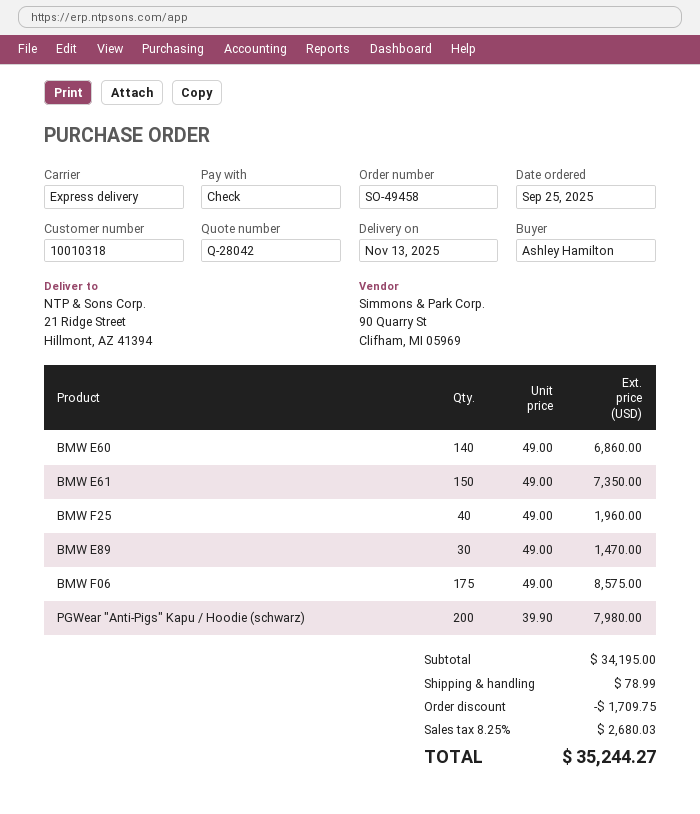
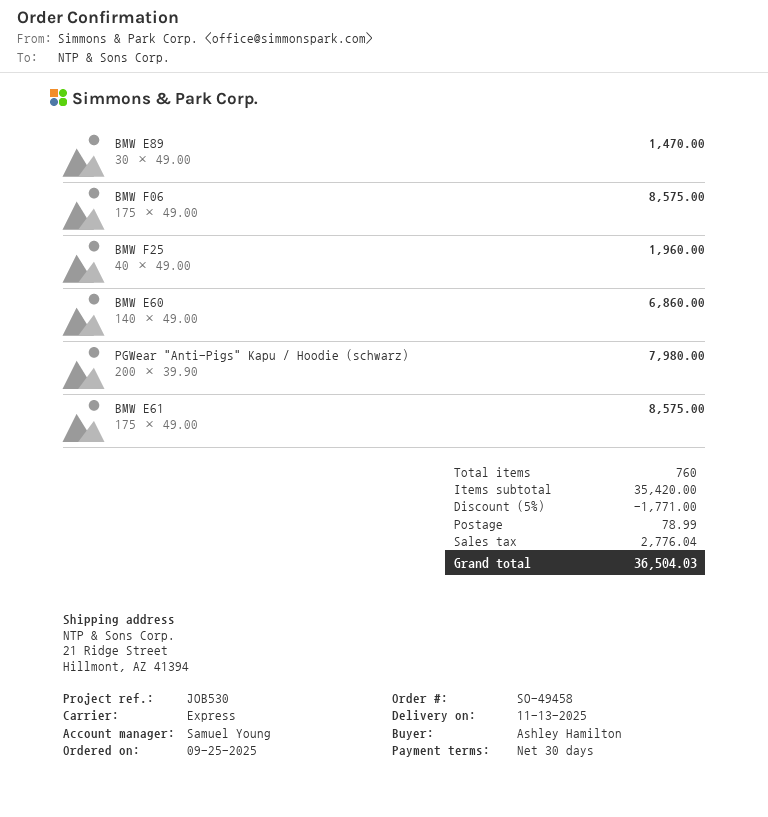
BMW E61: 150 x 49.00 = 7350.00 -> 175 x 49.00 = 8575.00
subtotal: 34195.00 -> 35420.00
discount: 1709.75 -> 1771.00
tax: 2680.03 -> 2776.04
total: 35244.27 -> 36504.03

